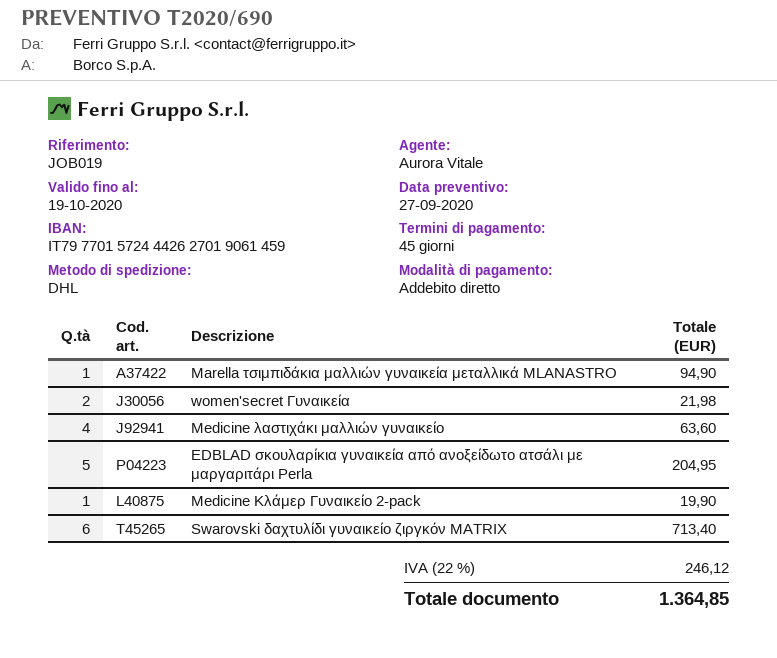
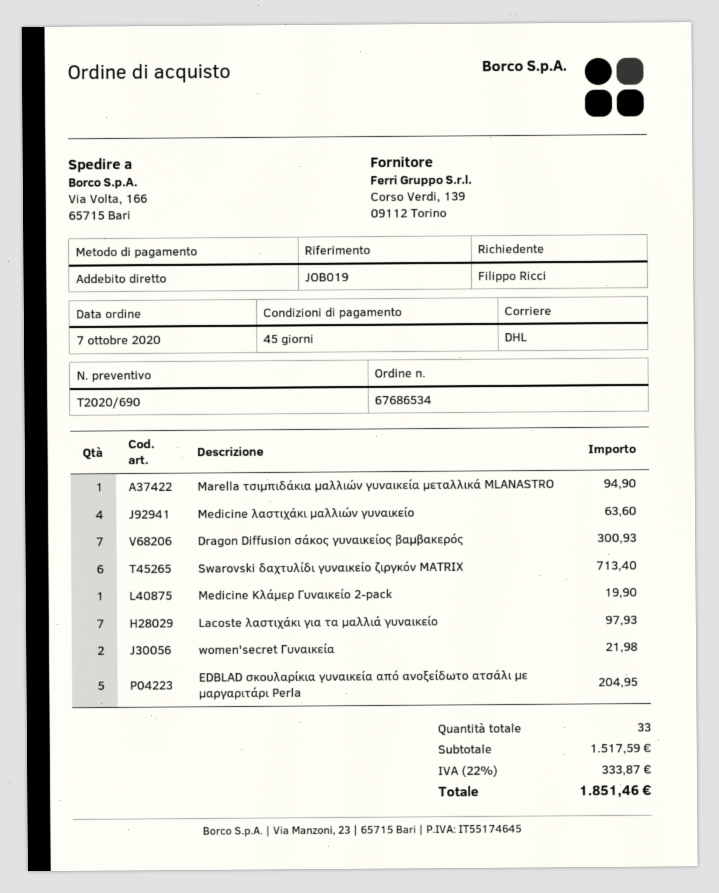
Dragon Diffusion σάκος γυναικείος βαμβακερός: none -> 7 for 300.93
Lacoste λαστιχάκι για τα μαλλιά γυναικείο: none -> 7 for 97.93
tax: 22% = 246.12 -> 22% = 333.87
total: 1364.85 -> 1851.46

